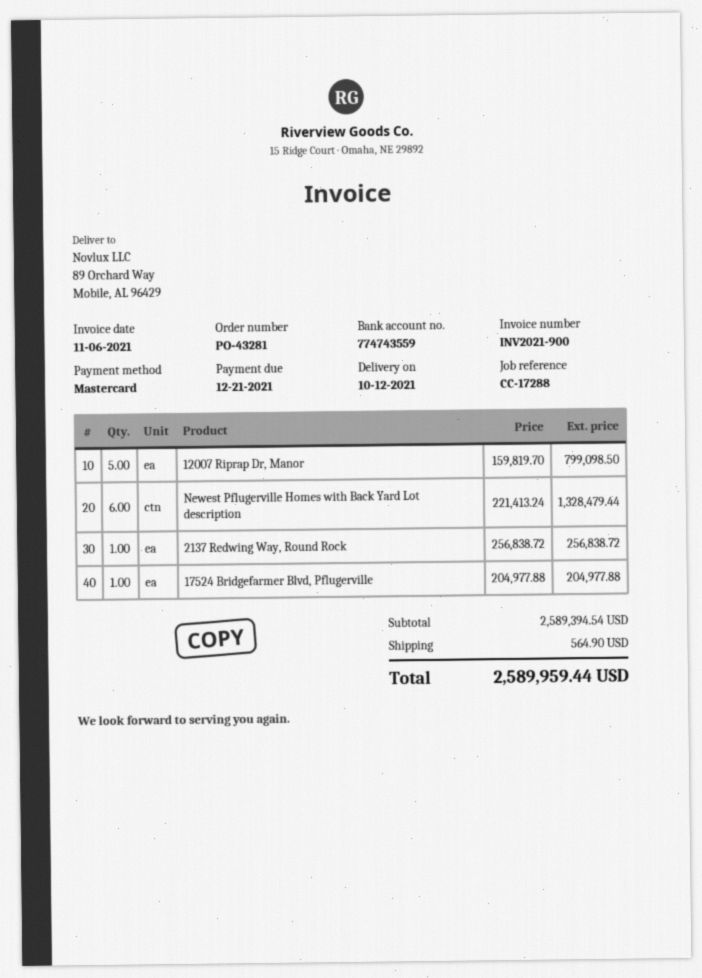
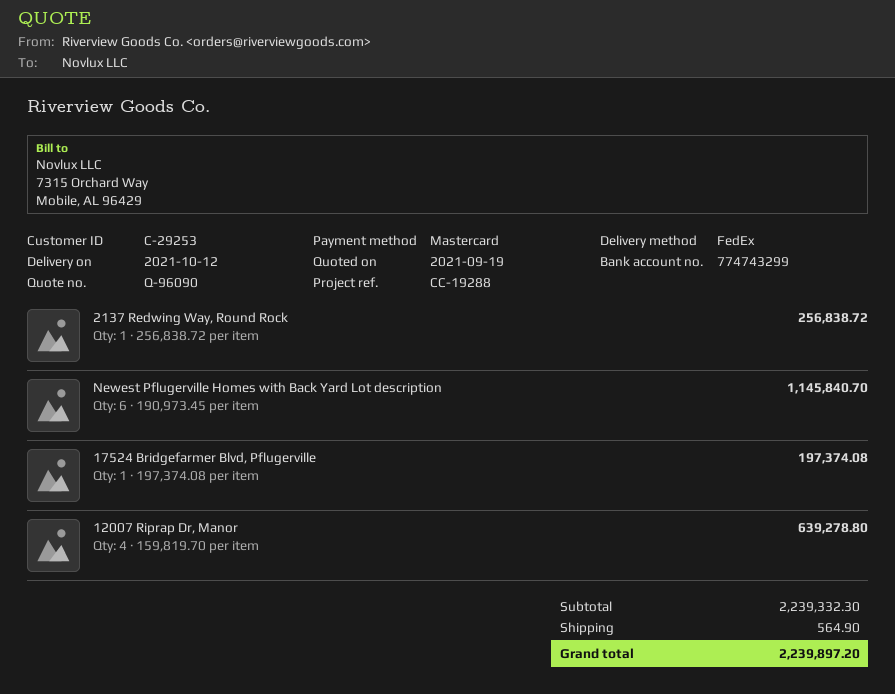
reference: CC-17288 -> CC-19288
bank account: 774743559 -> 774743299
12007 Riprap Dr, Manor: 5 x 159819.70 = 799098.50 -> 4 x 159819.70 = 639278.80
Newest Pflugerville Homes with Back Yard Lot description: 6 x 221413.24 = 1328479.44 -> 6 x 190973.45 = 1145840.70
17524 Bridgefarmer Blvd, Pflugerville: 1 x 204977.88 = 204977.88 -> 1 x 197374.08 = 197374.08
subtotal: 2589394.54 -> 2239332.30
total: 2589959.44 -> 2239897.20

